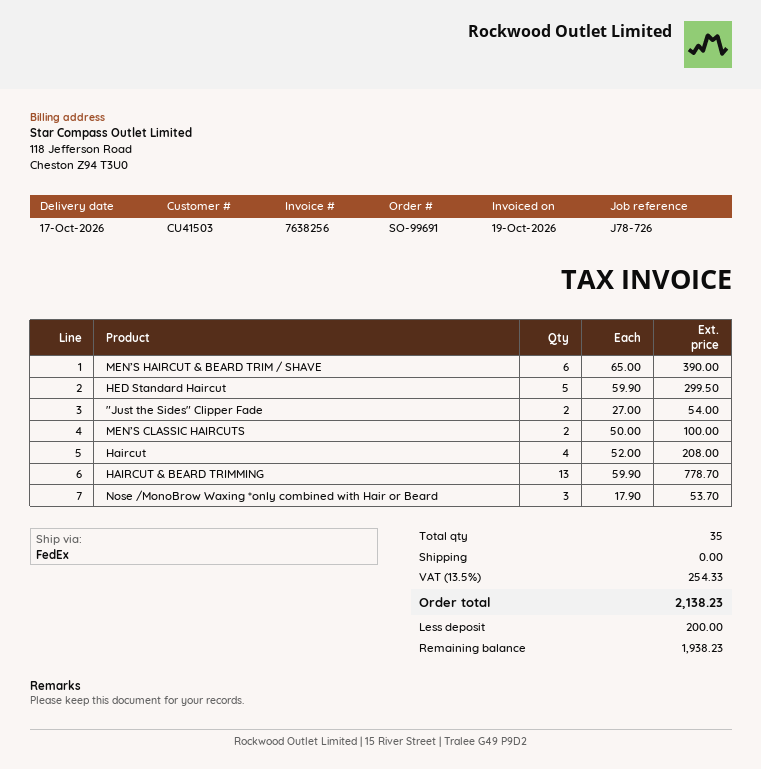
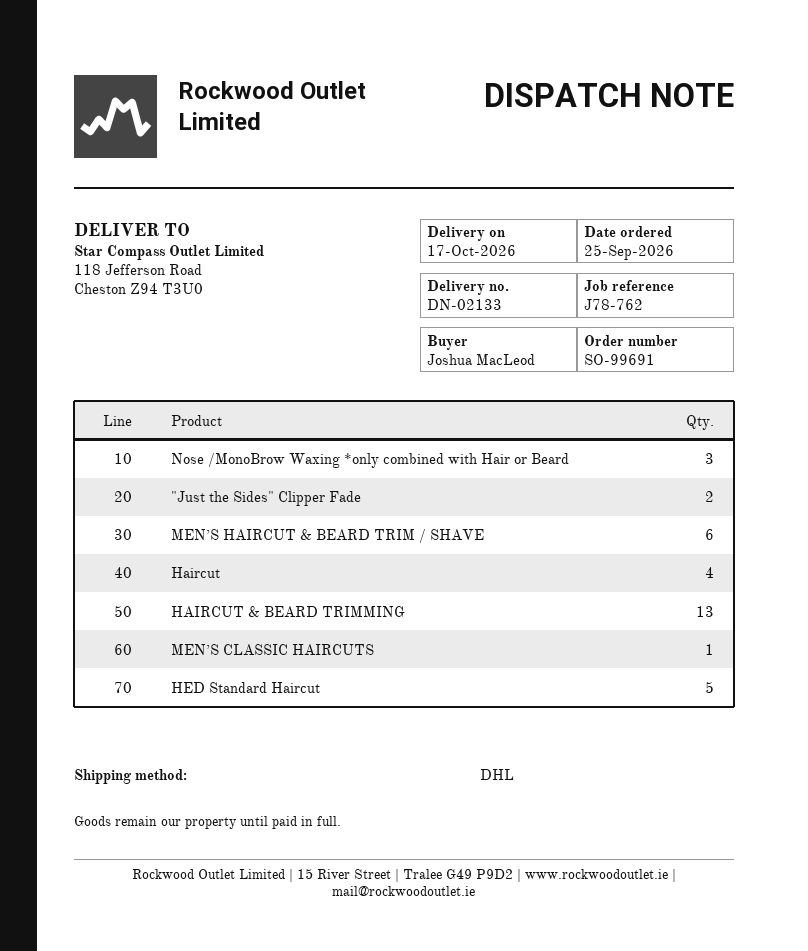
reference: J78-726 -> J78-762
shipping method: FedEx -> DHL
MEN’S CLASSIC HAIRCUTS: 2 -> 1

